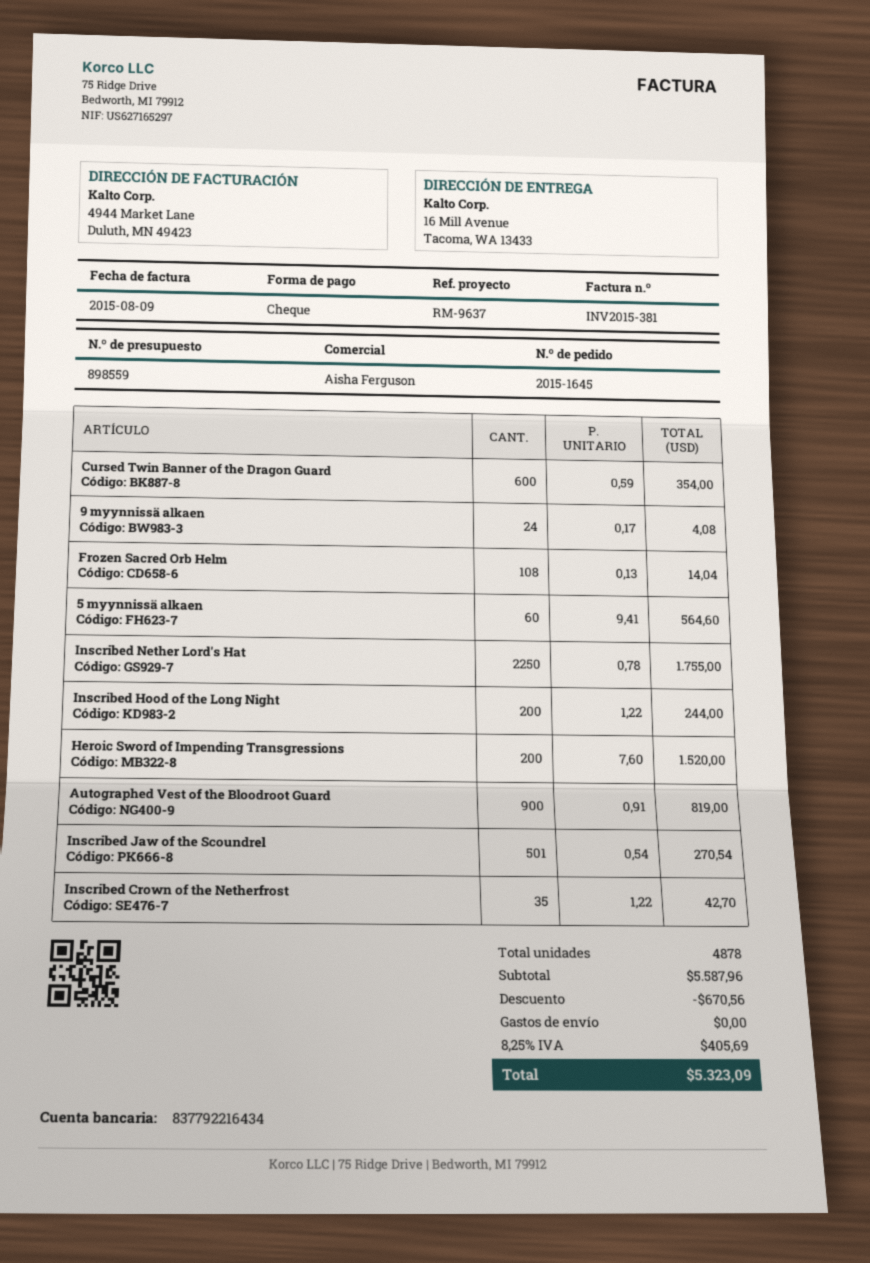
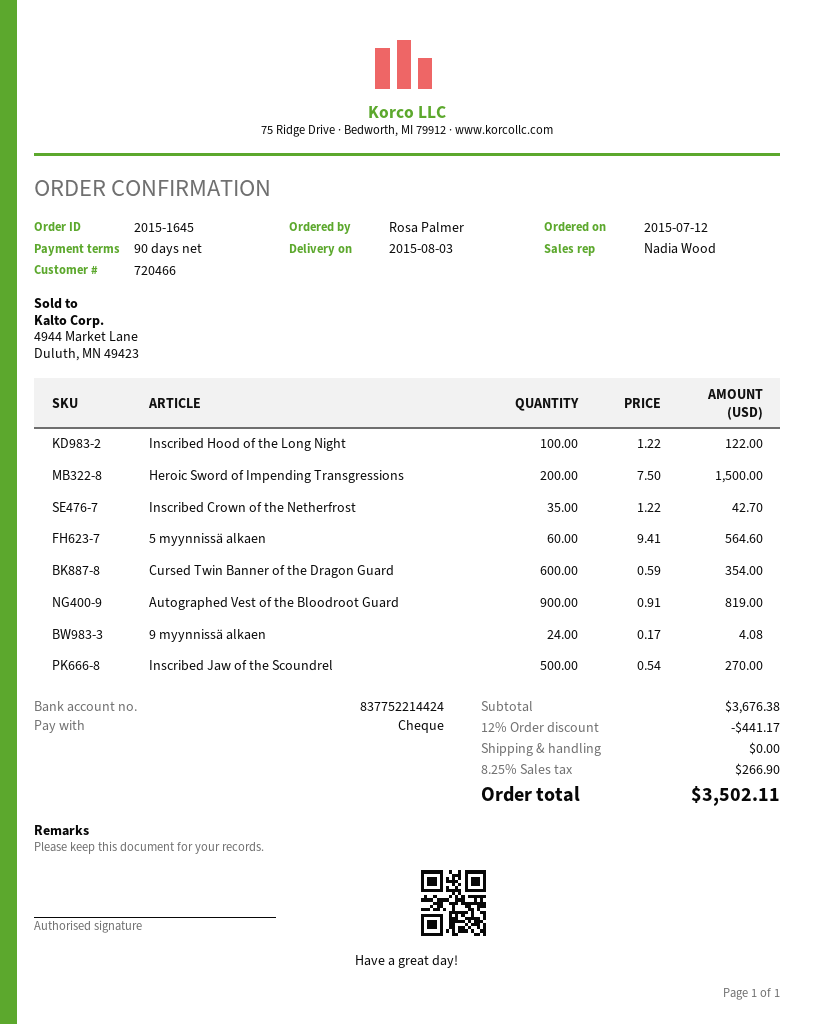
sales rep: Aisha Ferguson -> Nadia Wood
bank account: 837792216434 -> 837752214424
Frozen Sacred Orb Helm: 108 x 0.13 = 14.04 -> none
Inscribed Nether Lord's Hat: 2250 x 0.78 = 1755.00 -> none
Inscribed Hood of the Long Night: 200 x 1.22 = 244.00 -> 100 x 1.22 = 122.00
Heroic Sword of Impending Transgressions: 200 x 7.60 = 1520.00 -> 200 x 7.50 = 1500.00
Inscribed Jaw of the Scoundrel: 501 x 0.54 = 270.54 -> 500 x 0.54 = 270.00
subtotal: 5587.96 -> 3676.38
discount: 670.56 -> 441.17
tax: 8.25% = 405.69 -> 8.25% = 266.90
total: 5323.09 -> 3502.11

